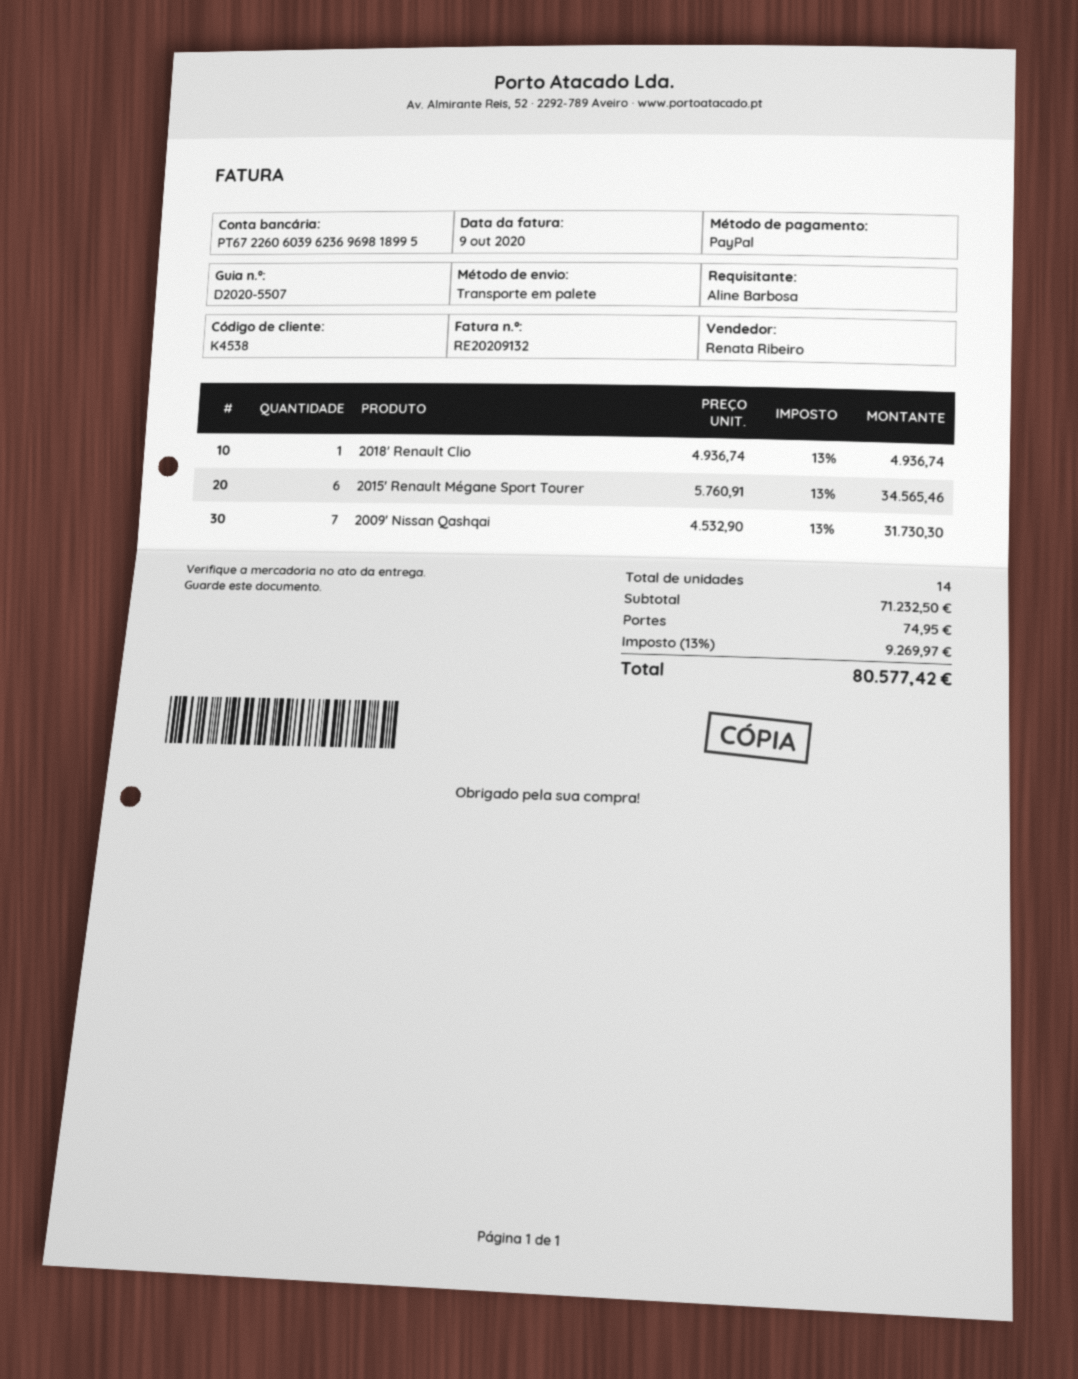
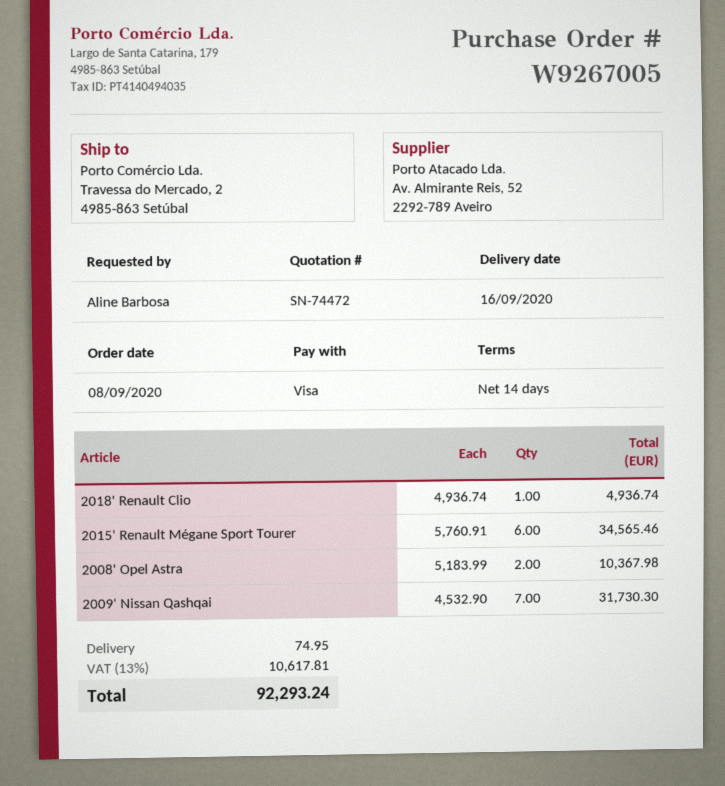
payment method: PayPal -> Visa
2008' Opel Astra: none -> 2 x 5183.99 = 10367.98
tax: 13% = 9269.97 -> 13% = 10617.81
total: 80577.42 -> 92293.24

